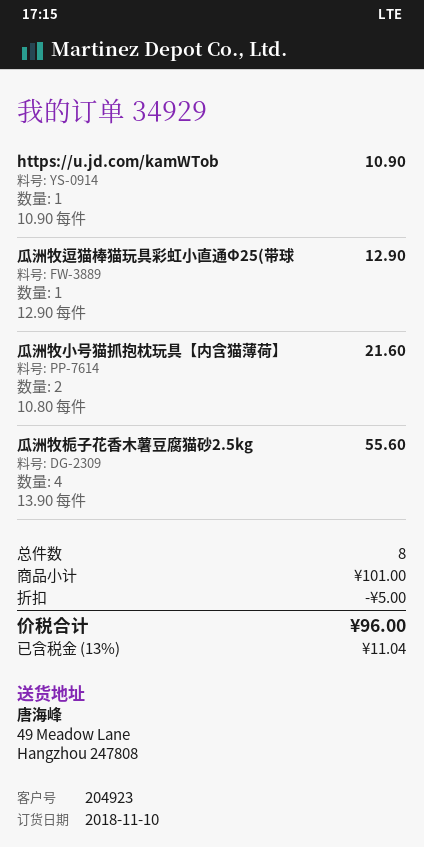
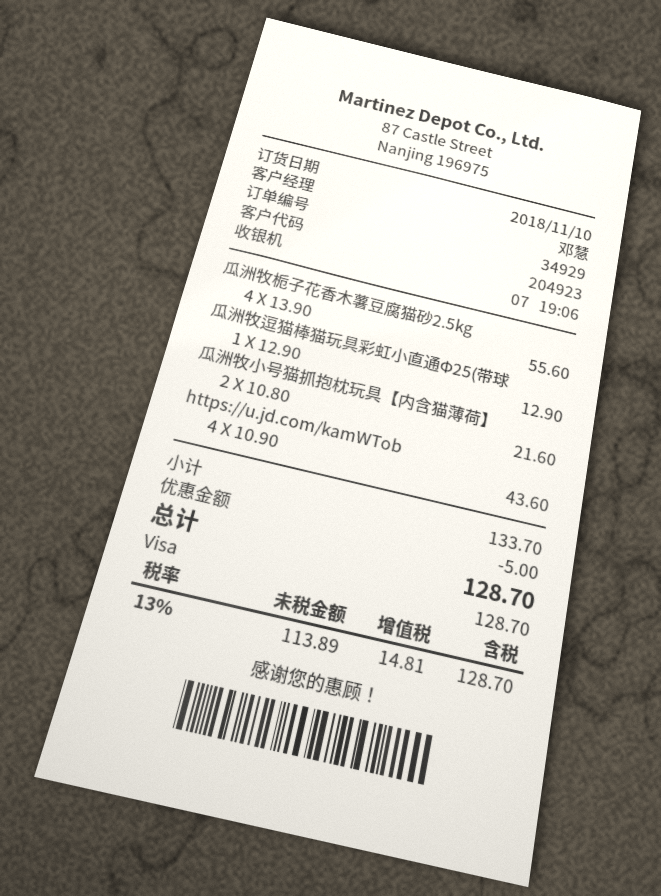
https://u.jd.com/kamWTob: 1 x 10.90 = 10.90 -> 4 x 10.90 = 43.60
subtotal: 101.00 -> 133.70
tax: 13% = 11.04 -> 13% = 14.81
total: 96.00 -> 128.70

